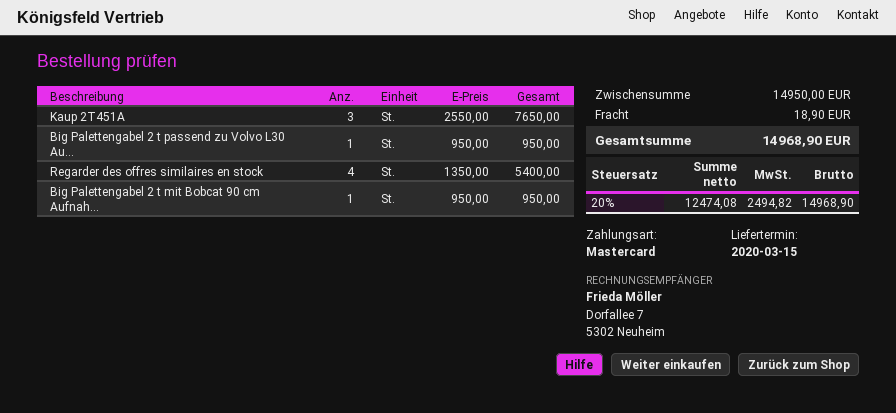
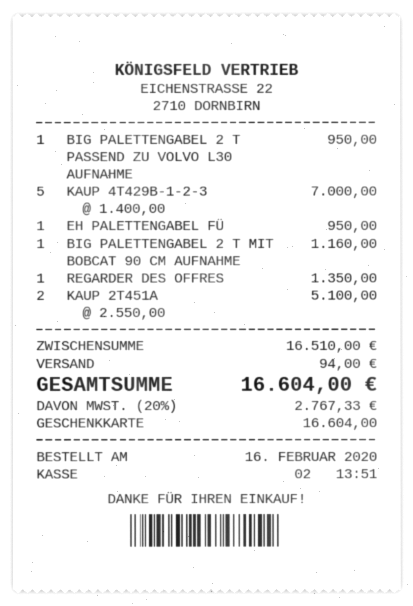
payment method: Mastercard -> gift card
Kaup 2T451A: 3 x 2550.00 = 7650.00 -> 2 x 2550.00 = 5100.00
Regarder des offres similaires en stock: 4 x 1350.00 = 5400.00 -> 1 x 1350.00 = 1350.00
Big Palettengabel 2 t mit Bobcat 90 cm Aufnah...: 1 x 950.00 = 950.00 -> 1 x 1160.00 = 1160.00
KAUP 4T429B-1-2-3: none -> 5 x 1400.00 = 7000.00
EH PALETTENGABEL FÜ: none -> 1 x 950.00 = 950.00
subtotal: 14950.00 -> 16510.00
shipping: 18.90 -> 94.00
tax: 20% = 2494.82 -> 20% = 2767.33
total: 14968.90 -> 16604.00

